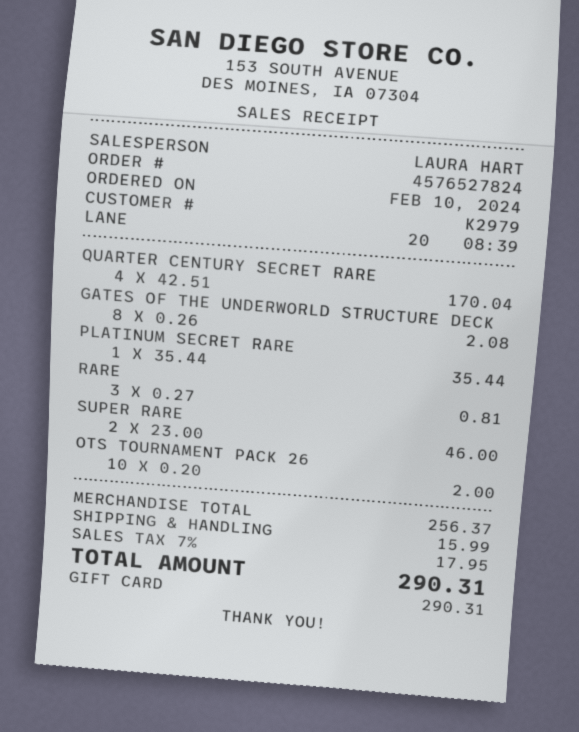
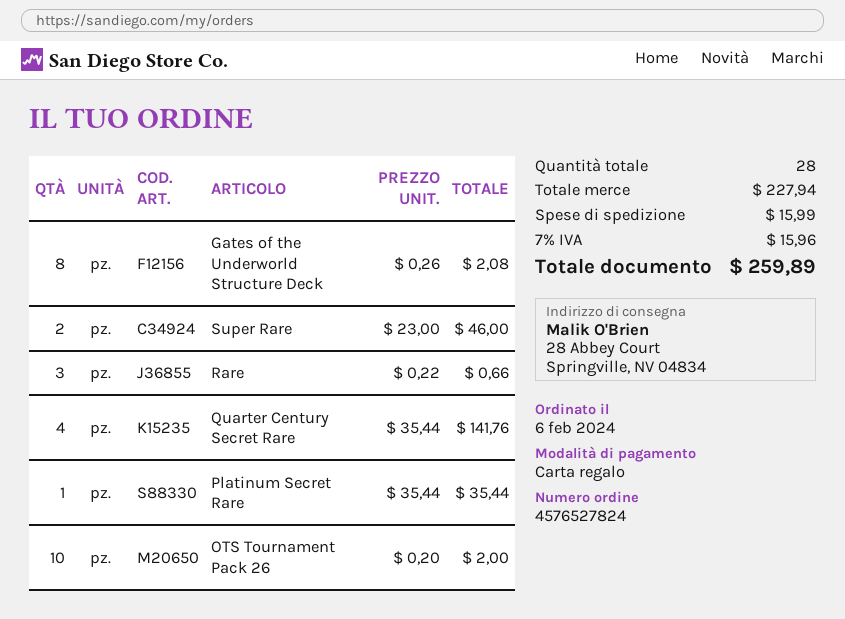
order date: 2024-02-10 -> 2024-02-06
QUARTER CENTURY SECRET RARE: 4 x 42.51 = 170.04 -> 4 x 35.44 = 141.76
RARE: 3 x 0.27 = 0.81 -> 3 x 0.22 = 0.66
subtotal: 256.37 -> 227.94
tax: 7% = 17.95 -> 7% = 15.96
total: 290.31 -> 259.89

